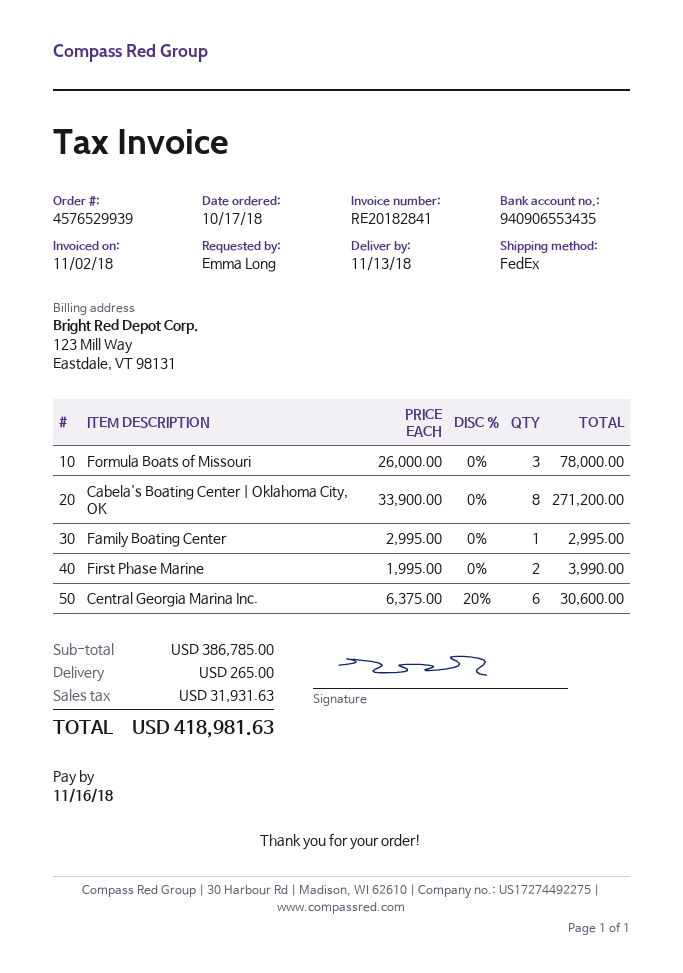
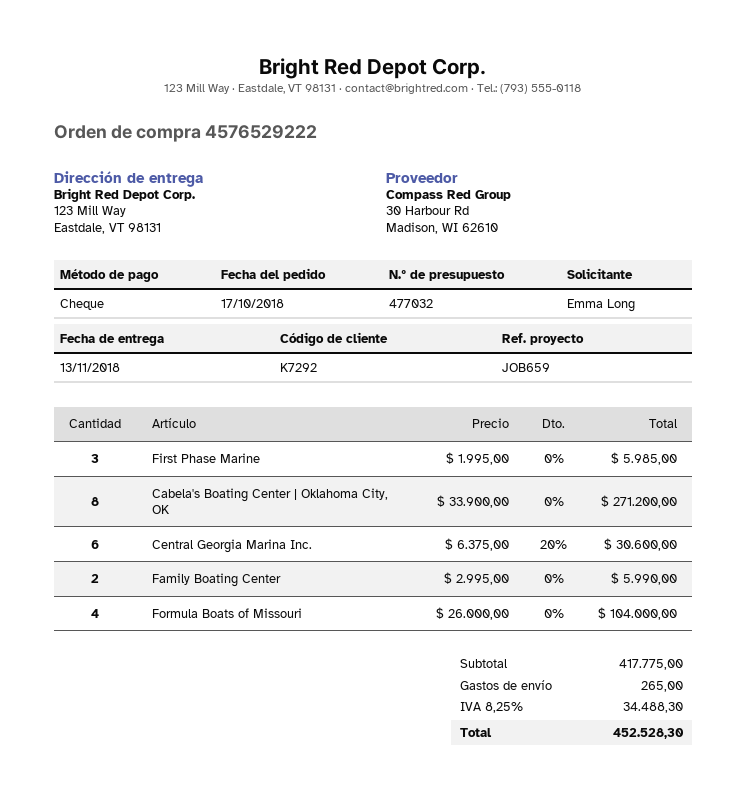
order number: 4576529939 -> 4576529222
Formula Boats of Missouri: 3 x 26000.00 = 78000.00 -> 4 x 26000.00 = 104000.00
Family Boating Center: 1 x 2995.00 = 2995.00 -> 2 x 2995.00 = 5990.00
First Phase Marine: 2 x 1995.00 = 3990.00 -> 3 x 1995.00 = 5985.00
subtotal: 386785.00 -> 417775.00
tax: 31931.63 -> 34488.30
total: 418981.63 -> 452528.30

